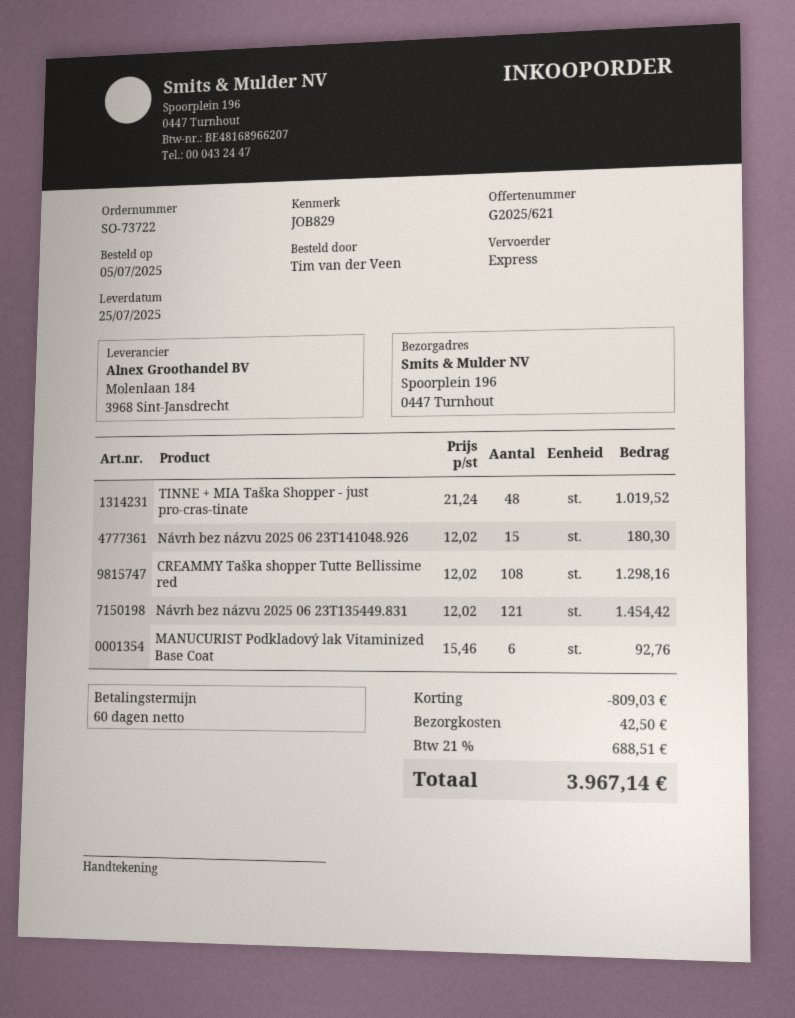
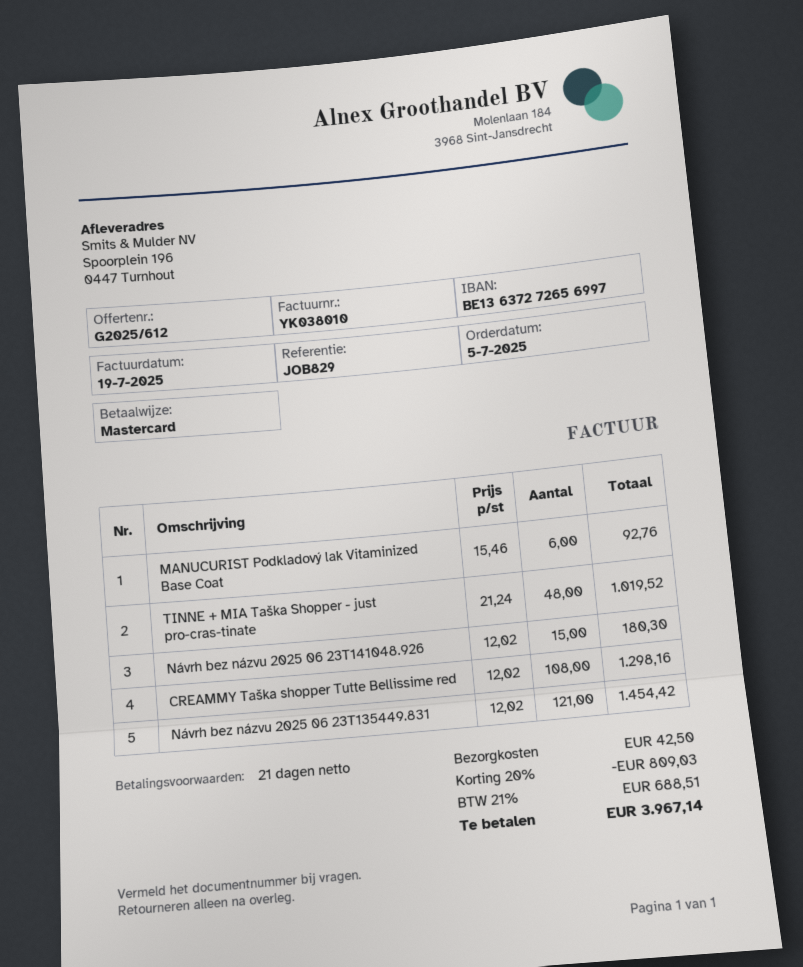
quote number: G2025/621 -> G2025/612
payment terms: 60 days -> 21 days

